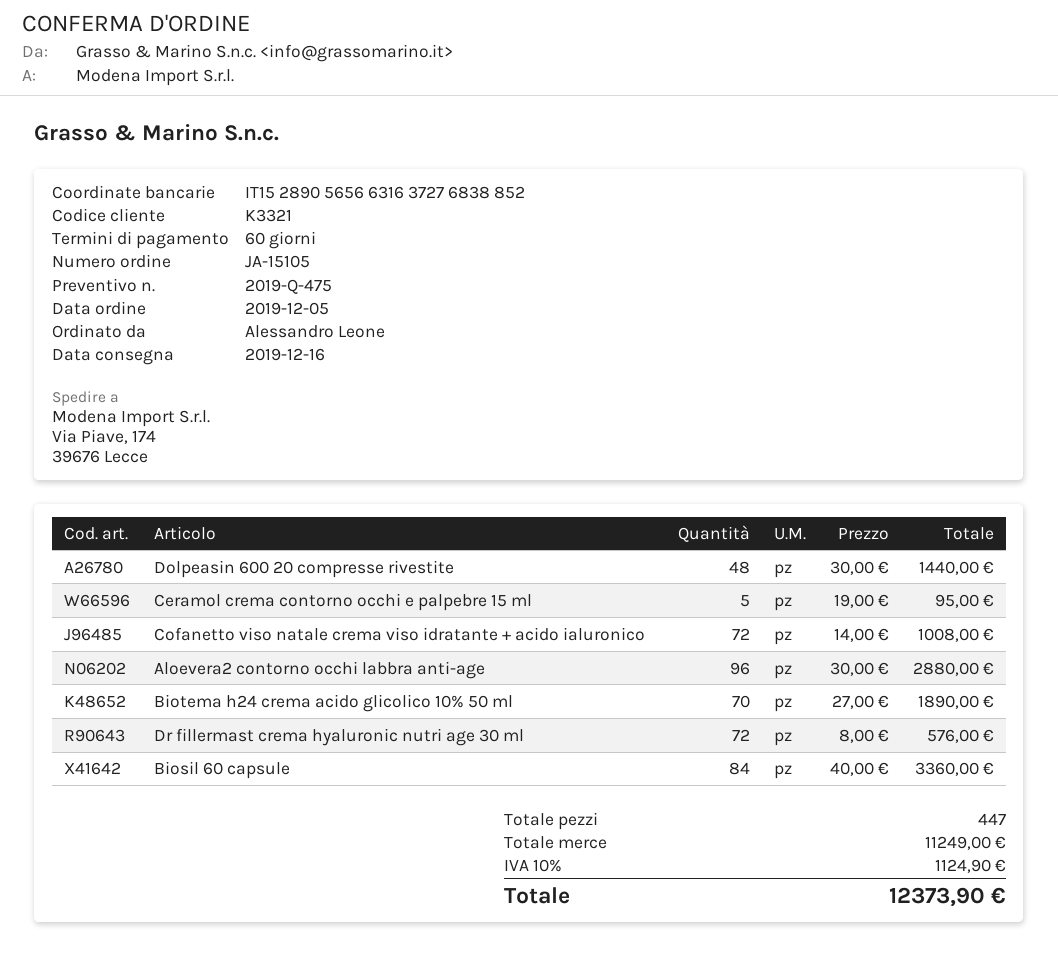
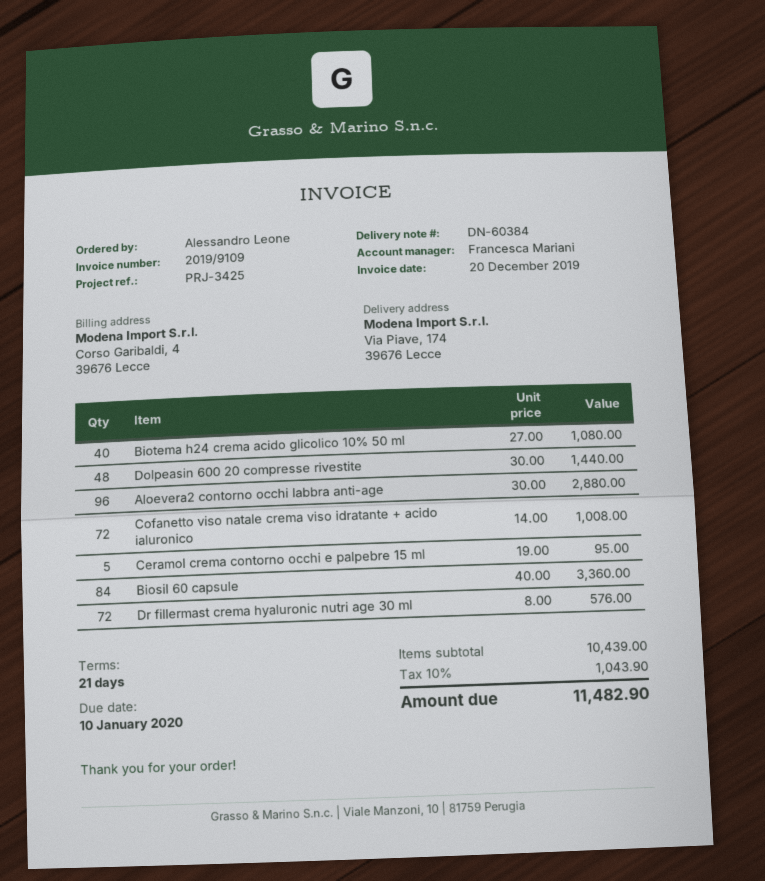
payment terms: 60 days -> 21 days
Biotema h24 crema acido glicolico 10% 50 ml: 70 x 27.00 = 1890.00 -> 40 x 27.00 = 1080.00
subtotal: 11249.00 -> 10439.00
tax: 10% = 1124.90 -> 10% = 1043.90
total: 12373.90 -> 11482.90

